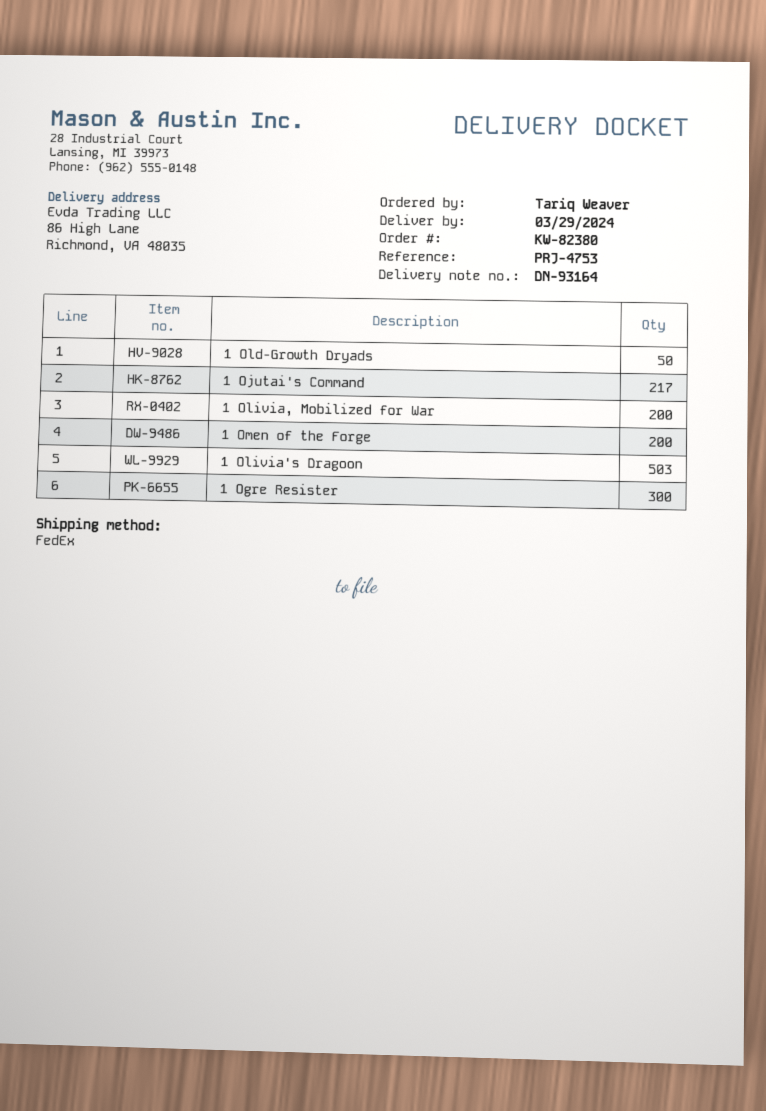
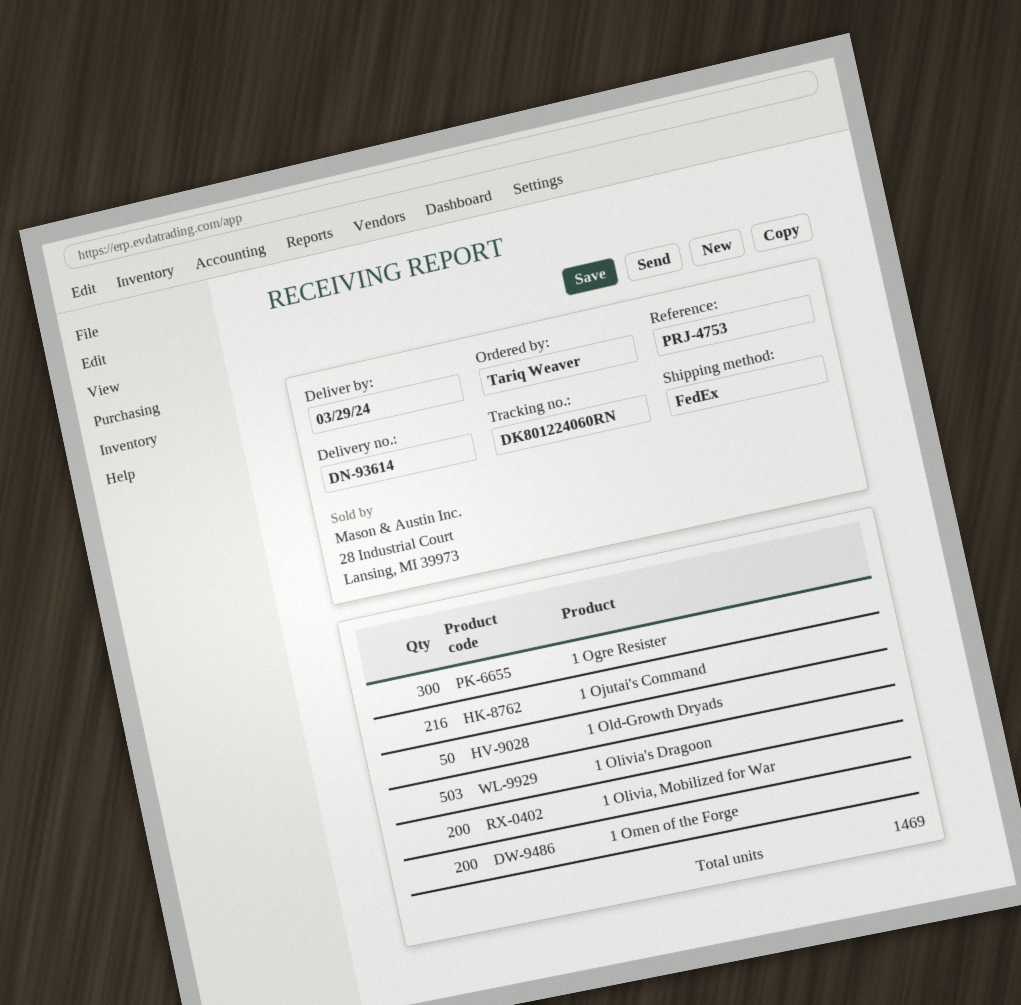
delivery note number: DN-93164 -> DN-93614
1 Ojutai's Command: 217 -> 216

